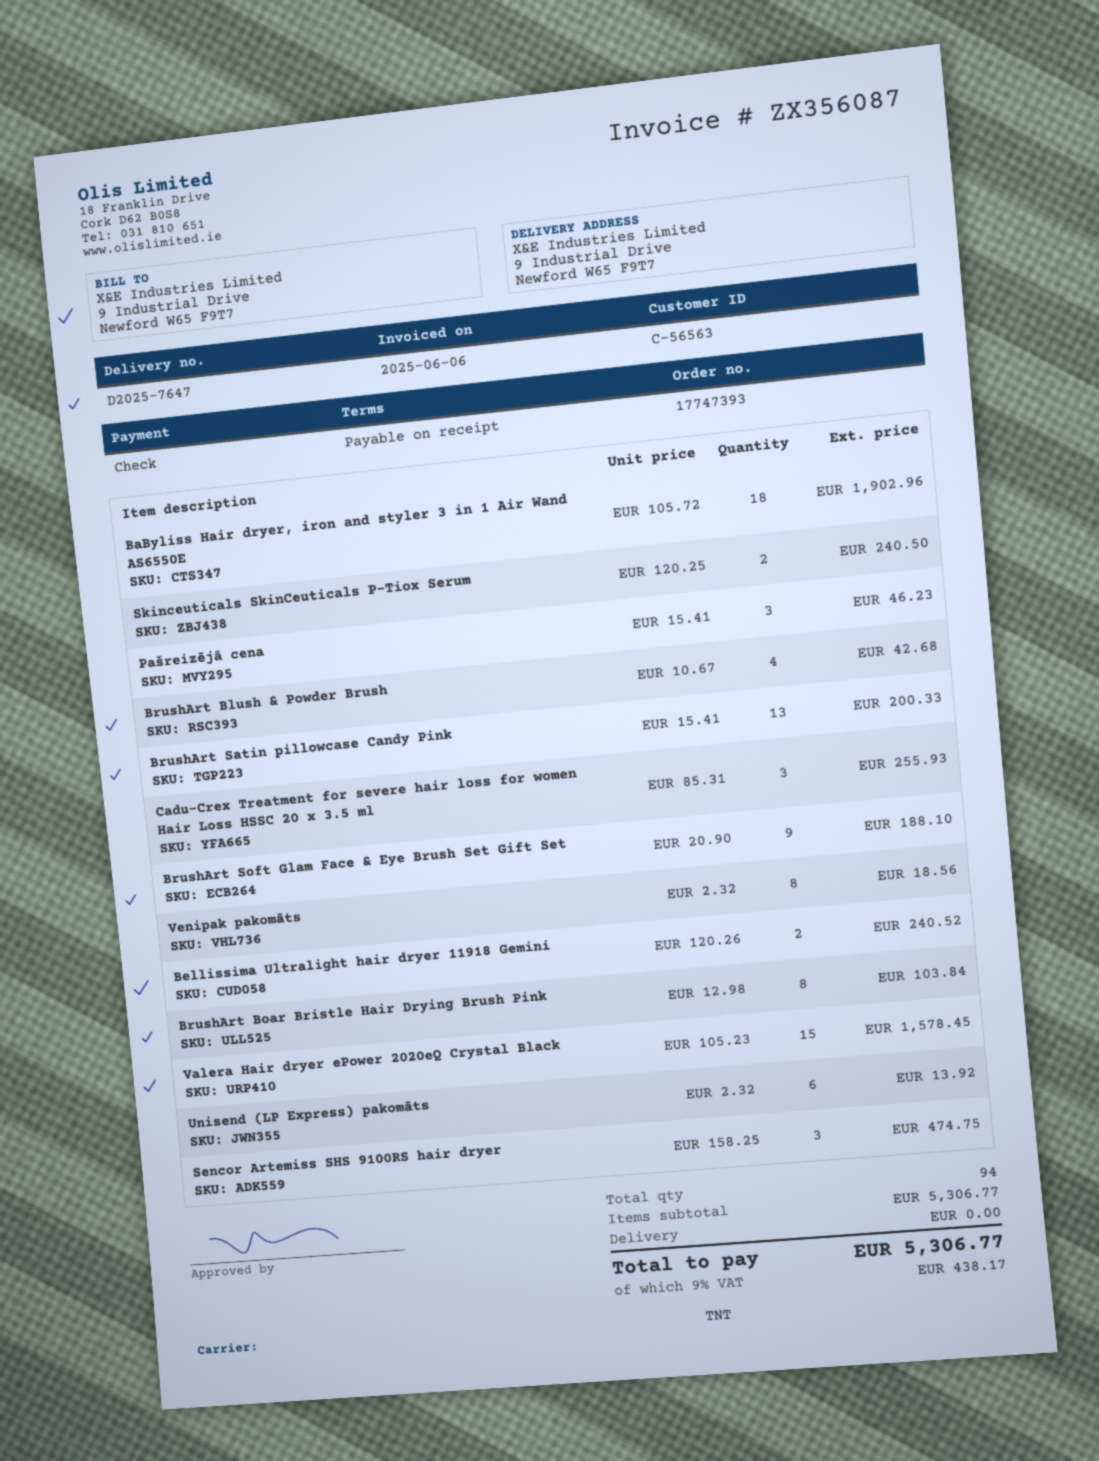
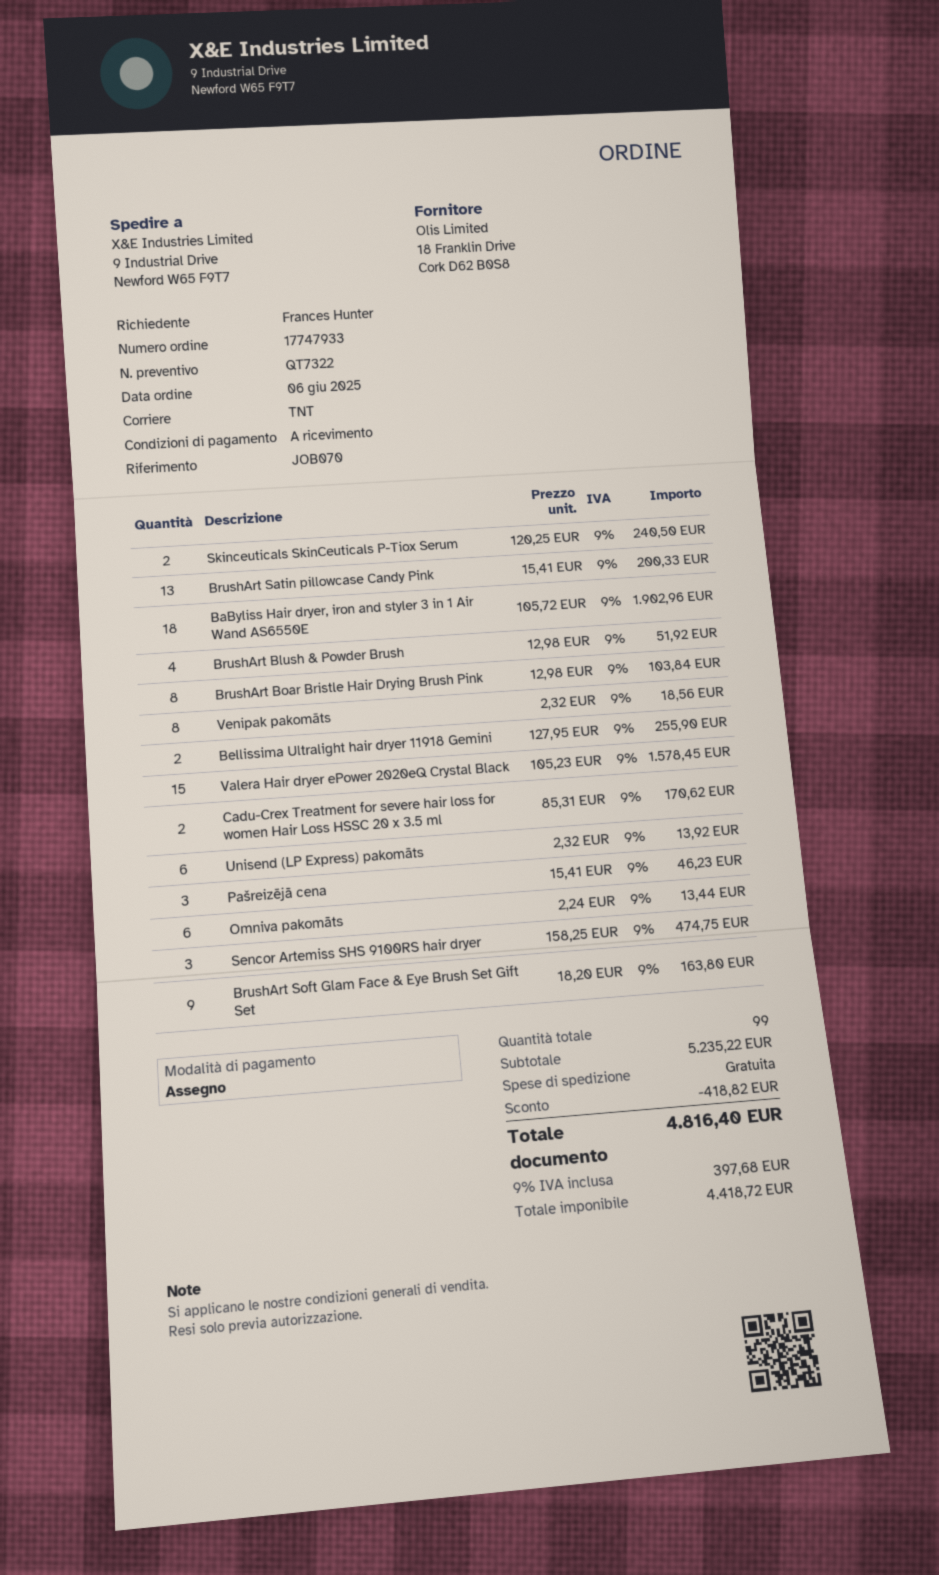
order number: 17747393 -> 17747933
BrushArt Blush & Powder Brush: 4 x 10.67 = 42.68 -> 4 x 12.98 = 51.92
Cadu-Crex Treatment for severe hair loss for women Hair Loss HSSC 20 x 3.5 ml: 3 x 85.31 = 255.93 -> 2 x 85.31 = 170.62
BrushArt Soft Glam Face & Eye Brush Set Gift Set: 9 x 20.90 = 188.10 -> 9 x 18.20 = 163.80
Bellissima Ultralight hair dryer 11918 Gemini: 2 x 120.26 = 240.52 -> 2 x 127.95 = 255.90
Omniva pakomāts: none -> 6 x 2.24 = 13.44
total quantity: 94 -> 99
subtotal: 5306.77 -> 5235.22
discount: none -> 418.82
tax: 9% = 438.17 -> 9% = 397.68
total: 5306.77 -> 4816.40

